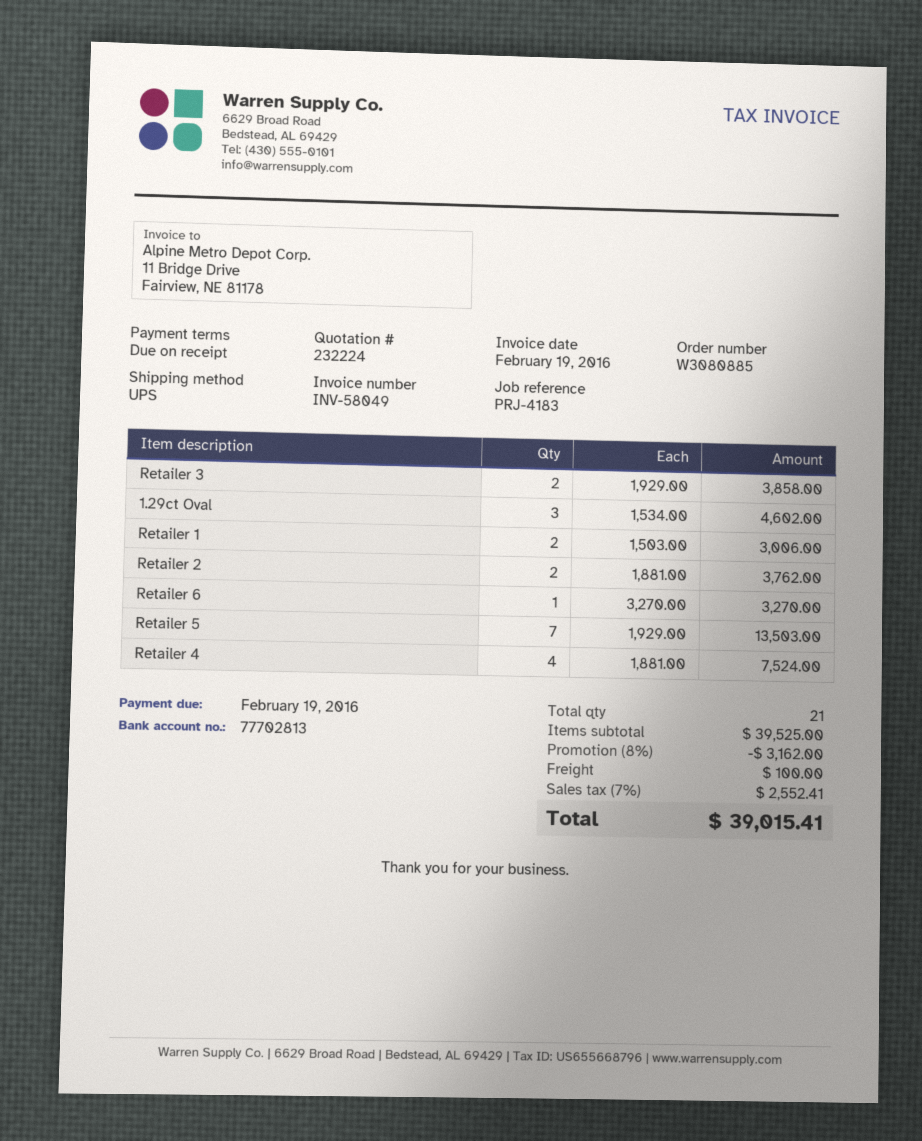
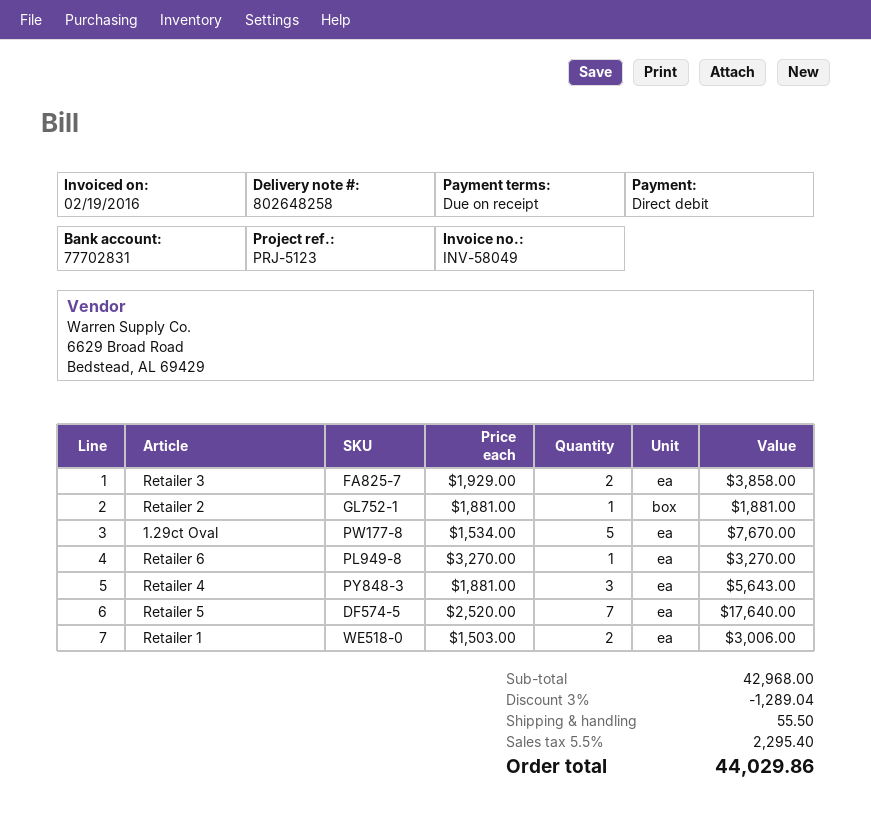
reference: PRJ-4183 -> PRJ-5123
bank account: 77702813 -> 77702831
1.29ct Oval: 3 x 1534.00 = 4602.00 -> 5 x 1534.00 = 7670.00
Retailer 2: 2 x 1881.00 = 3762.00 -> 1 x 1881.00 = 1881.00
Retailer 5: 7 x 1929.00 = 13503.00 -> 7 x 2520.00 = 17640.00
Retailer 4: 4 x 1881.00 = 7524.00 -> 3 x 1881.00 = 5643.00
subtotal: 39525.00 -> 42968.00
discount: 8% = 3162.00 -> 3% = 1289.04
shipping: 100.00 -> 55.50
tax: 7% = 2552.41 -> 5.5% = 2295.40
total: 39015.41 -> 44029.86

